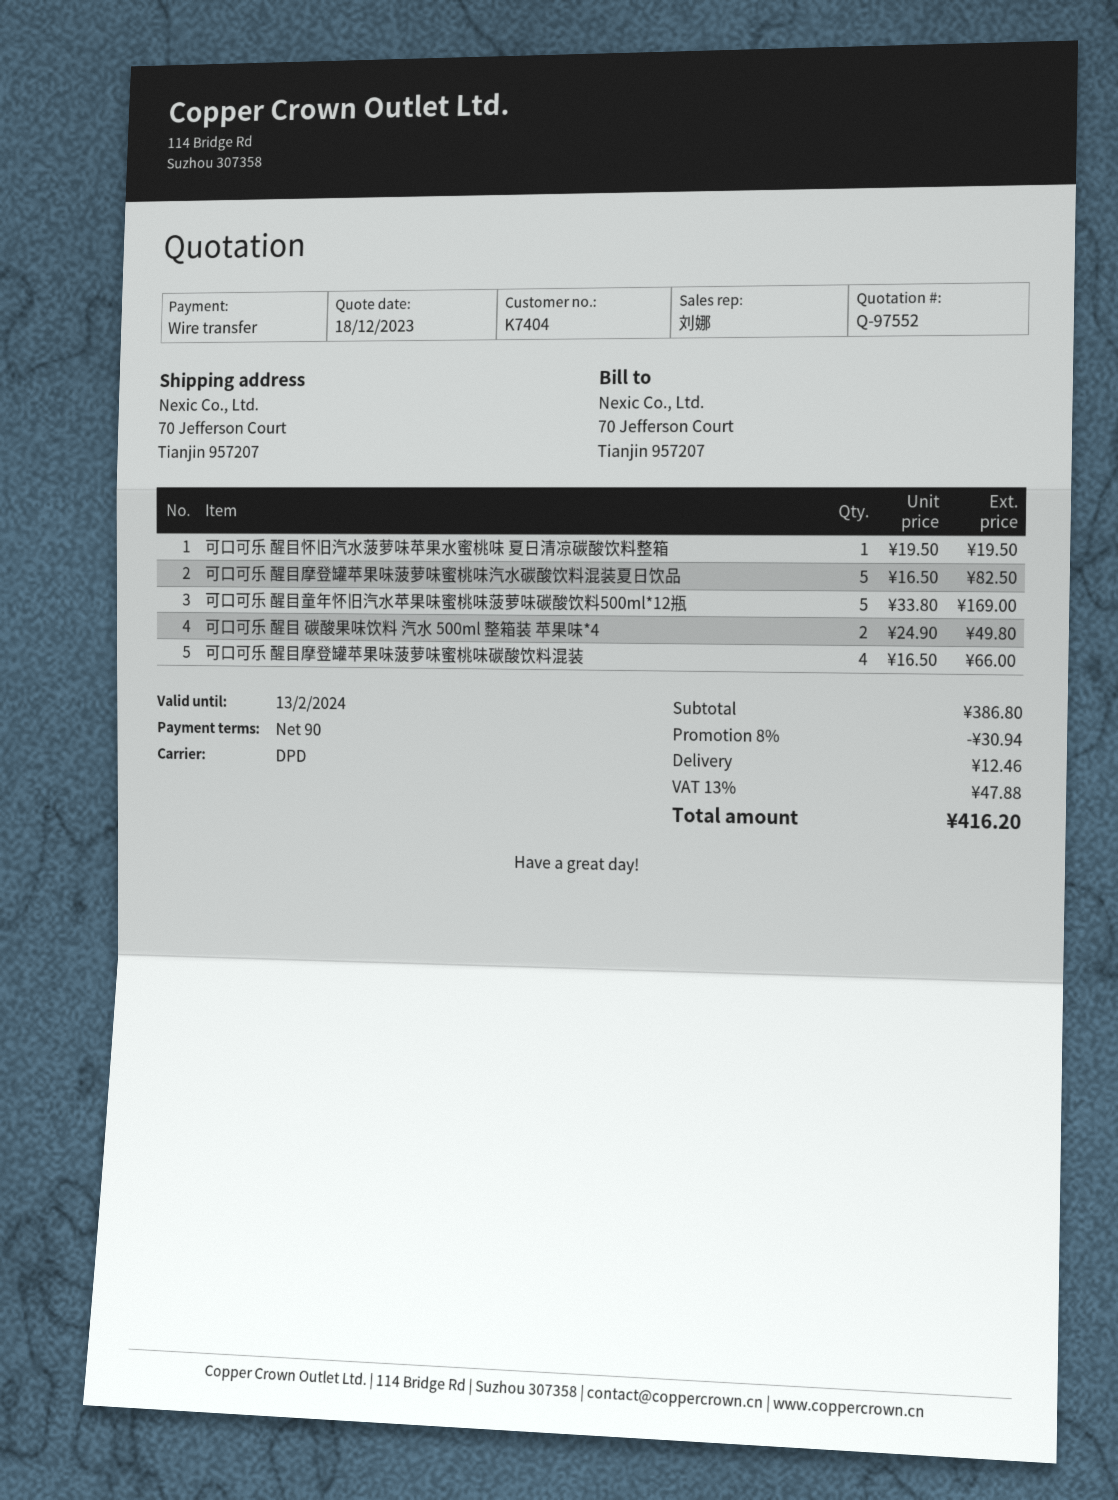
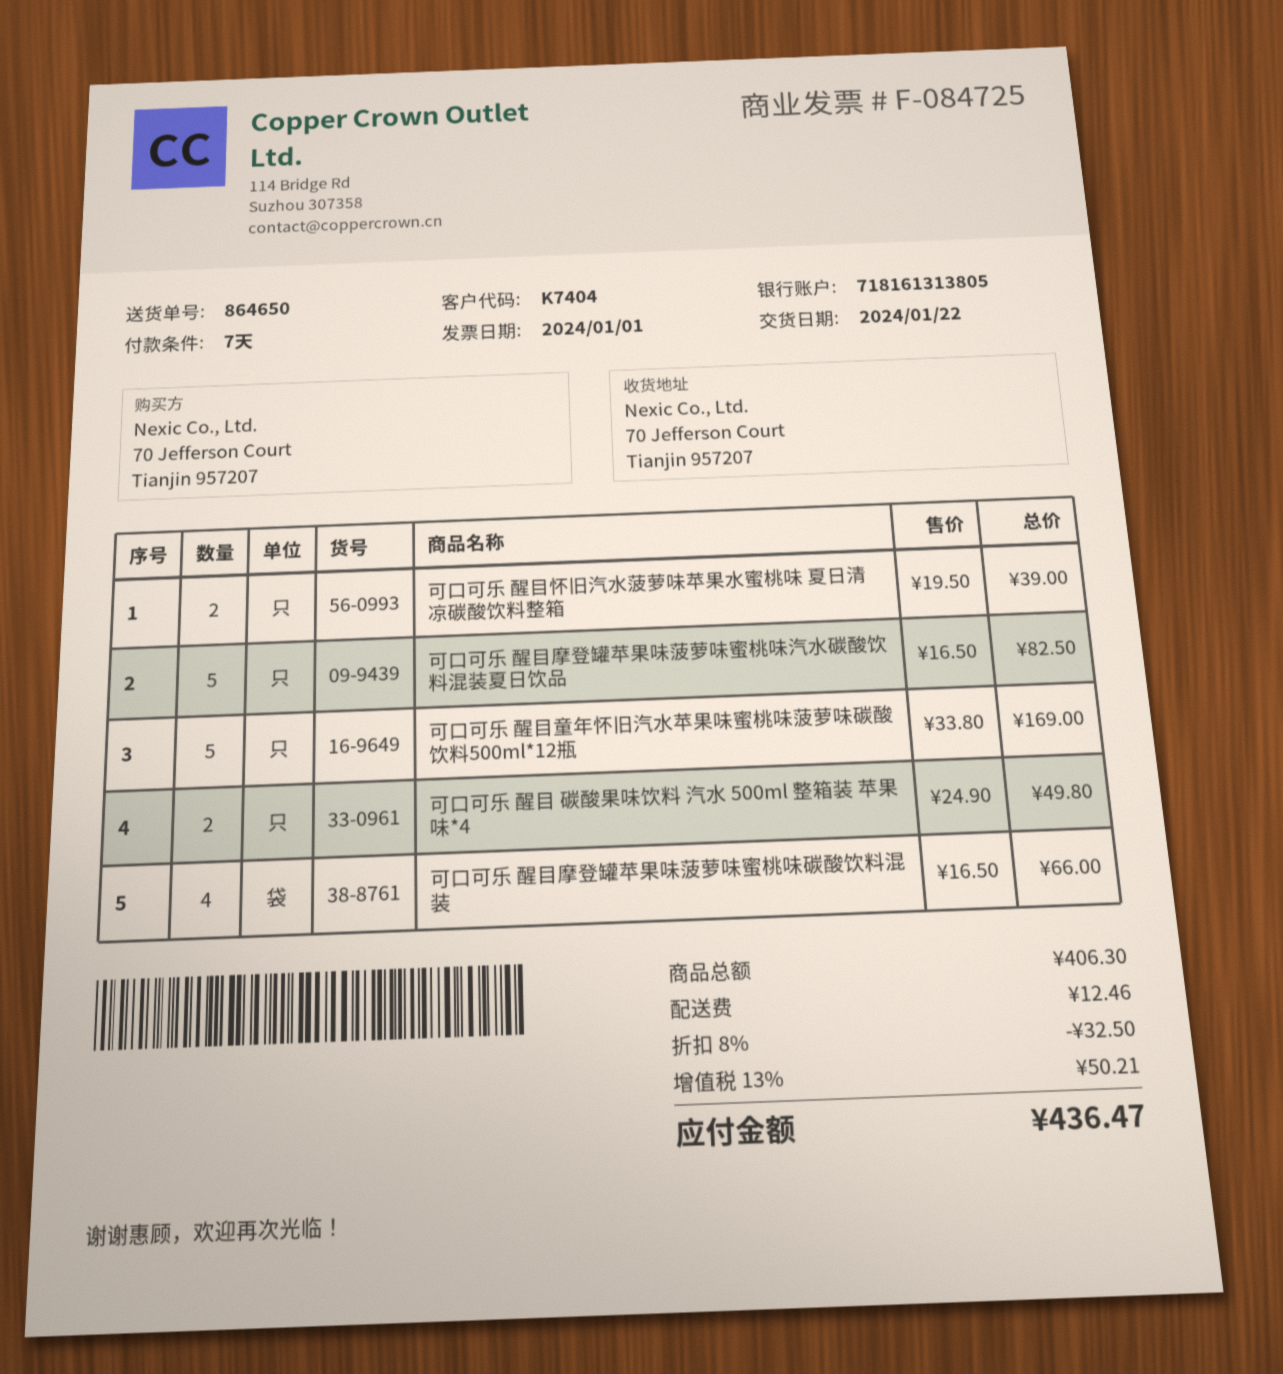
payment terms: 90 days -> 7 days
可口可乐 醒目怀旧汽水菠萝味苹果水蜜桃味 夏日清凉碳酸饮料整箱: 1 x 19.50 = 19.50 -> 2 x 19.50 = 39.00
subtotal: 386.80 -> 406.30
discount: 8% = 30.94 -> 8% = 32.50
tax: 13% = 47.88 -> 13% = 50.21
total: 416.20 -> 436.47

